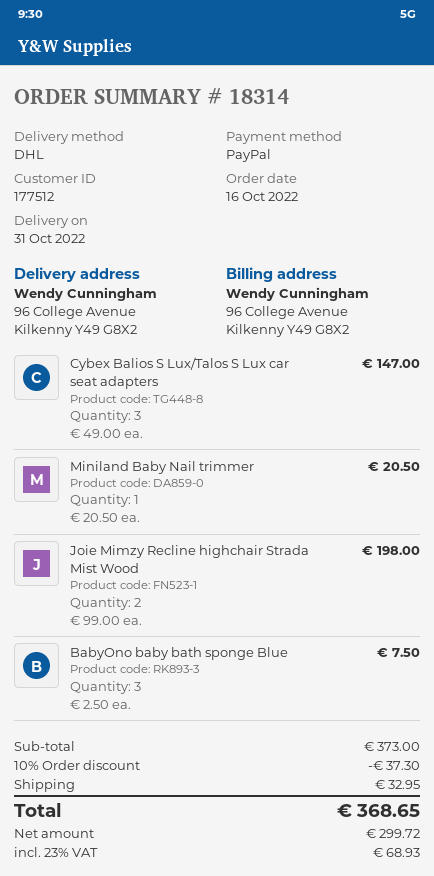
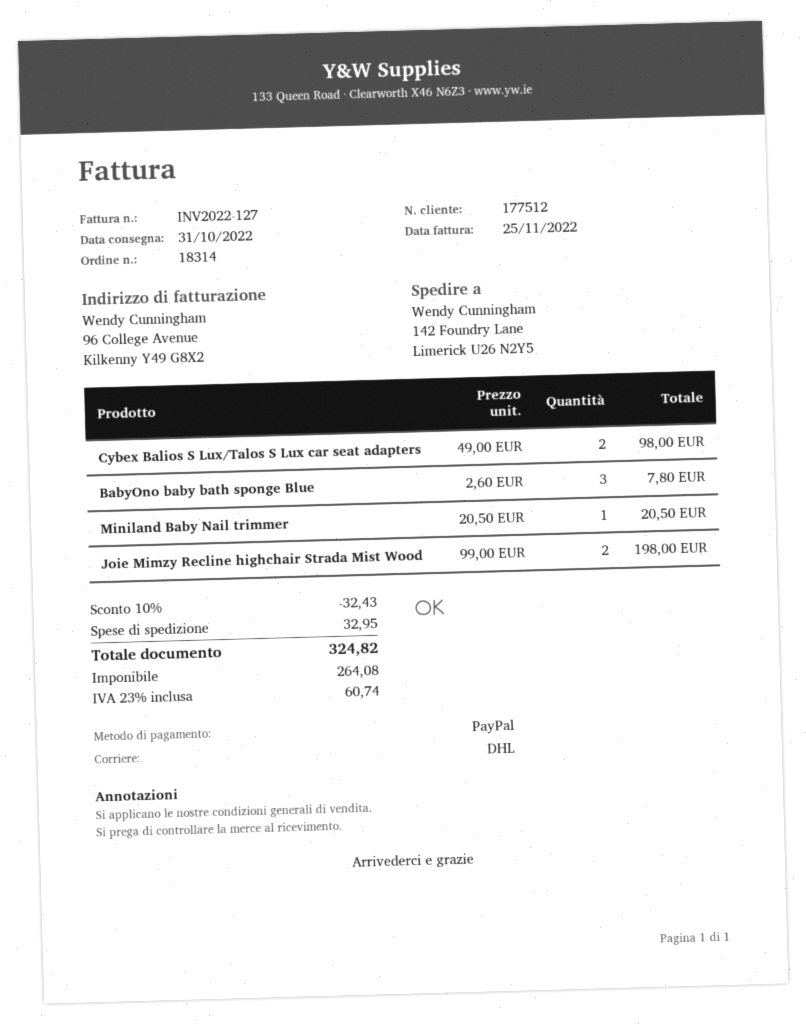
ship to: 96 College Avenue, Kilkenny Y49 G8X2 -> 142 Foundry Lane, Limerick U26 N2Y5
Cybex Balios S Lux/Talos S Lux car seat adapters: 3 x 49.00 = 147.00 -> 2 x 49.00 = 98.00
BabyOno baby bath sponge Blue: 3 x 2.50 = 7.50 -> 3 x 2.60 = 7.80
discount: 10% = 37.30 -> 10% = 32.43
net: 299.72 -> 264.08
tax: 23% = 68.93 -> 23% = 60.74
total: 368.65 -> 324.82

